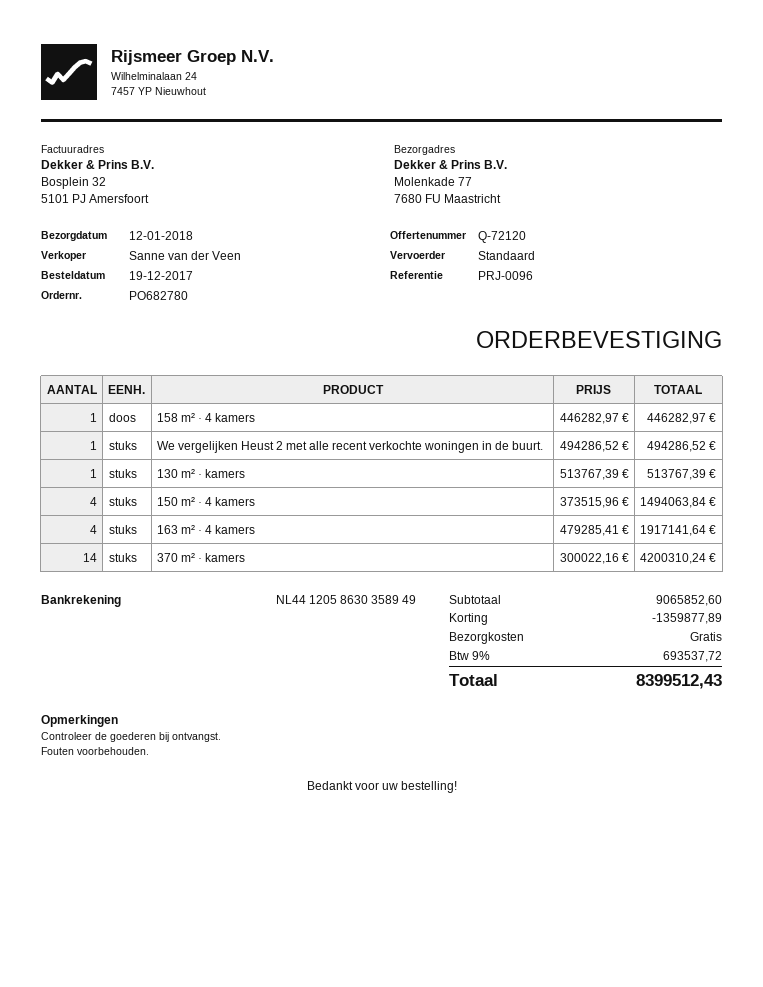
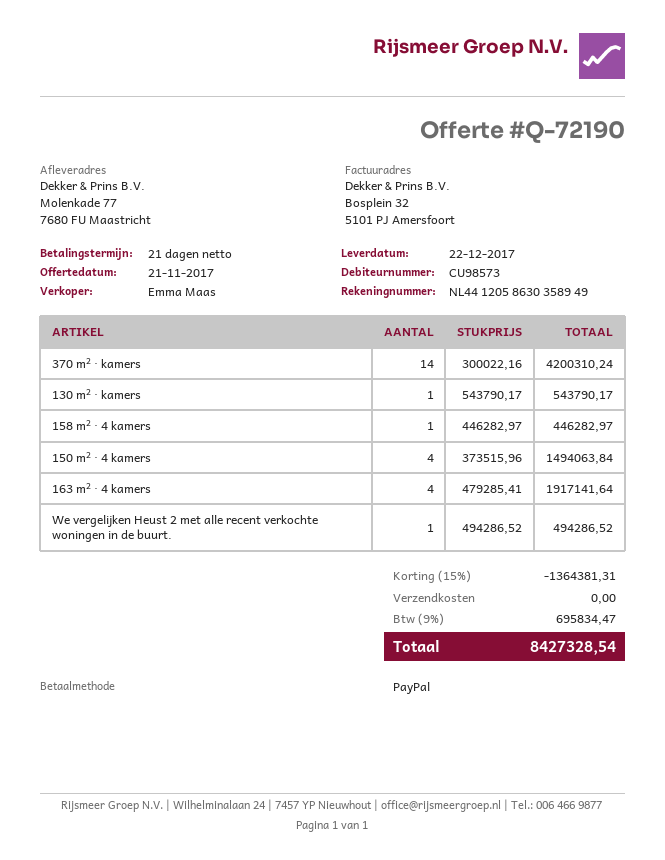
quote number: Q-72120 -> Q-72190
delivery date: 2018-01-12 -> 2017-12-22
sales rep: Sanne van der Veen -> Emma Maas
130 m² · kamers: 1 x 513767.39 = 513767.39 -> 1 x 543790.17 = 543790.17
discount: 1359877.89 -> 1364381.31
tax: 9% = 693537.72 -> 9% = 695834.47
total: 8399512.43 -> 8427328.54

